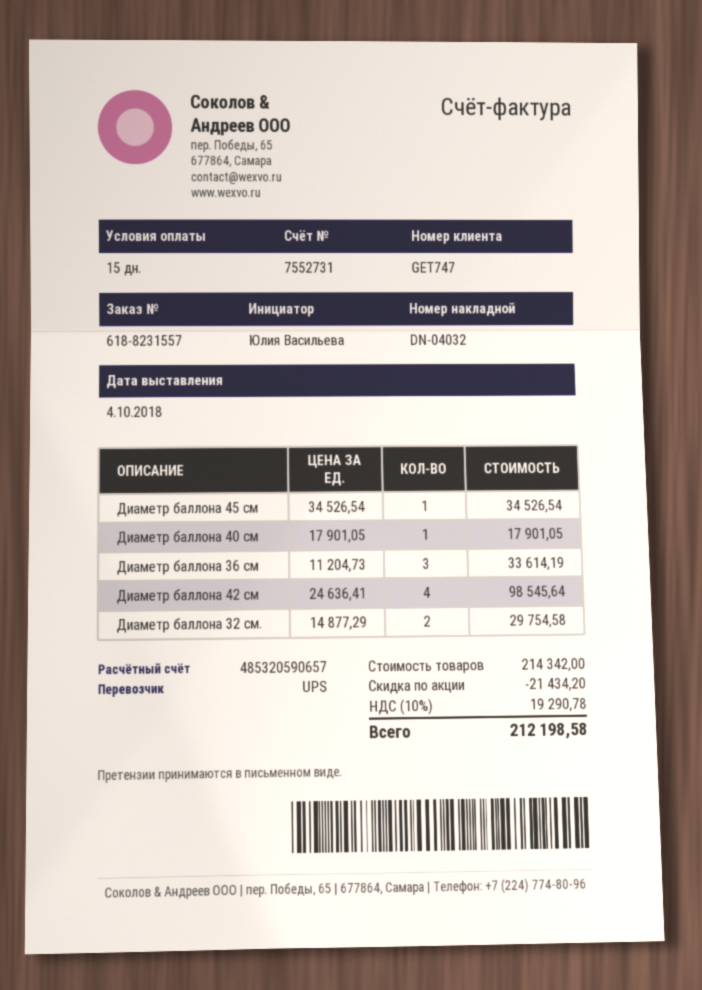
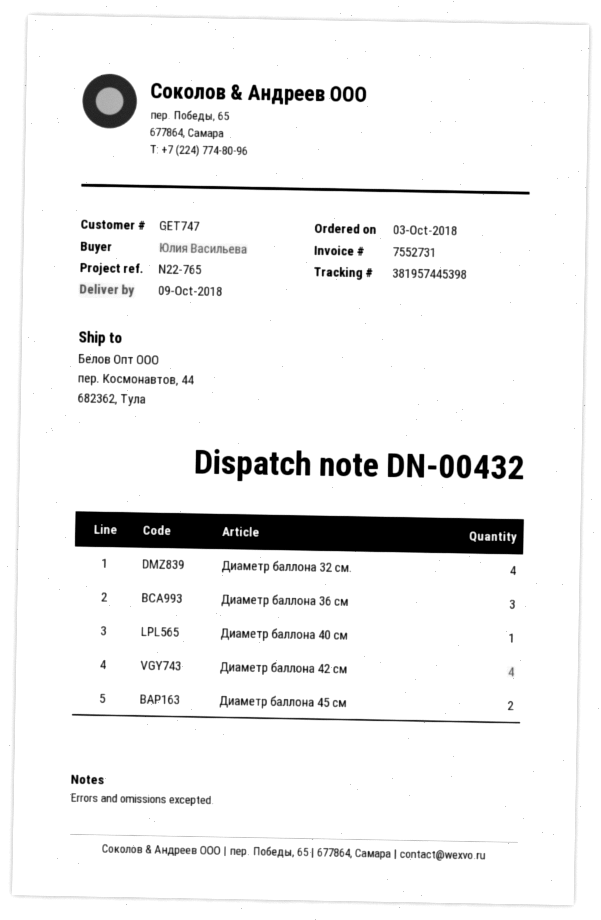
delivery note number: DN-04032 -> DN-00432
Диаметр баллона 45 см: 1 -> 2
Диаметр баллона 32 см.: 2 -> 4

